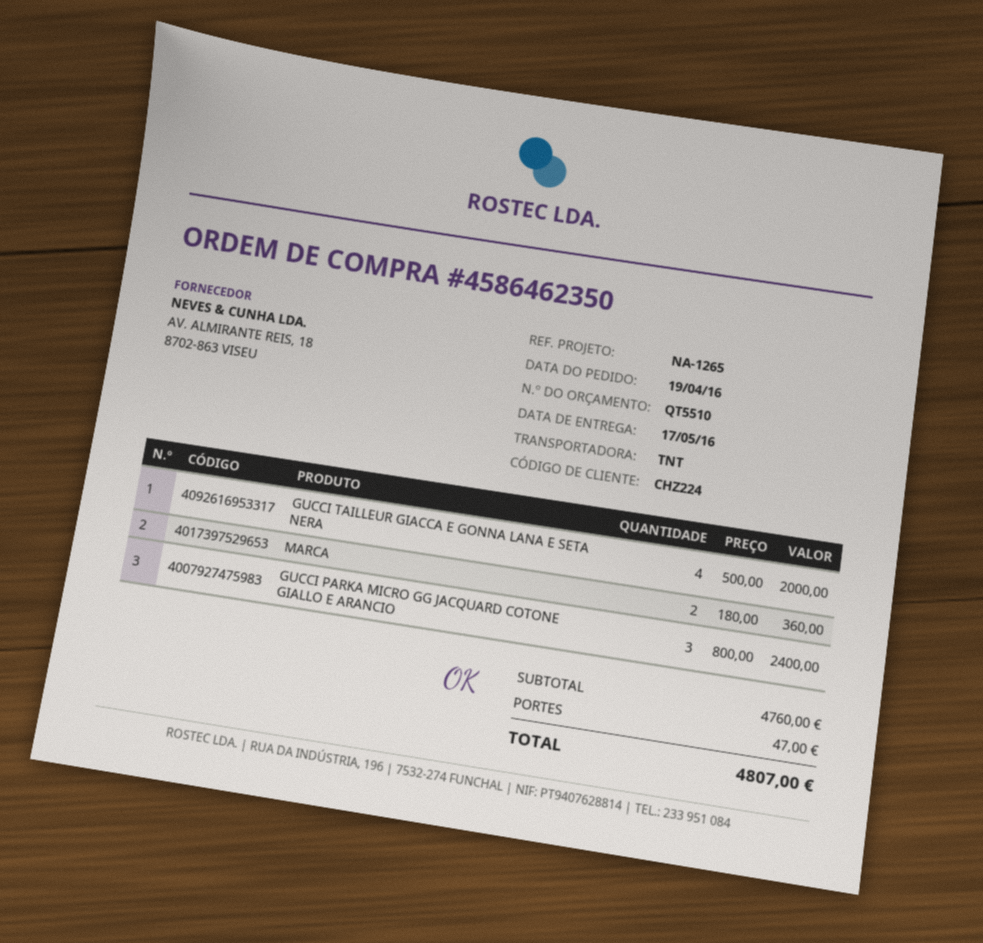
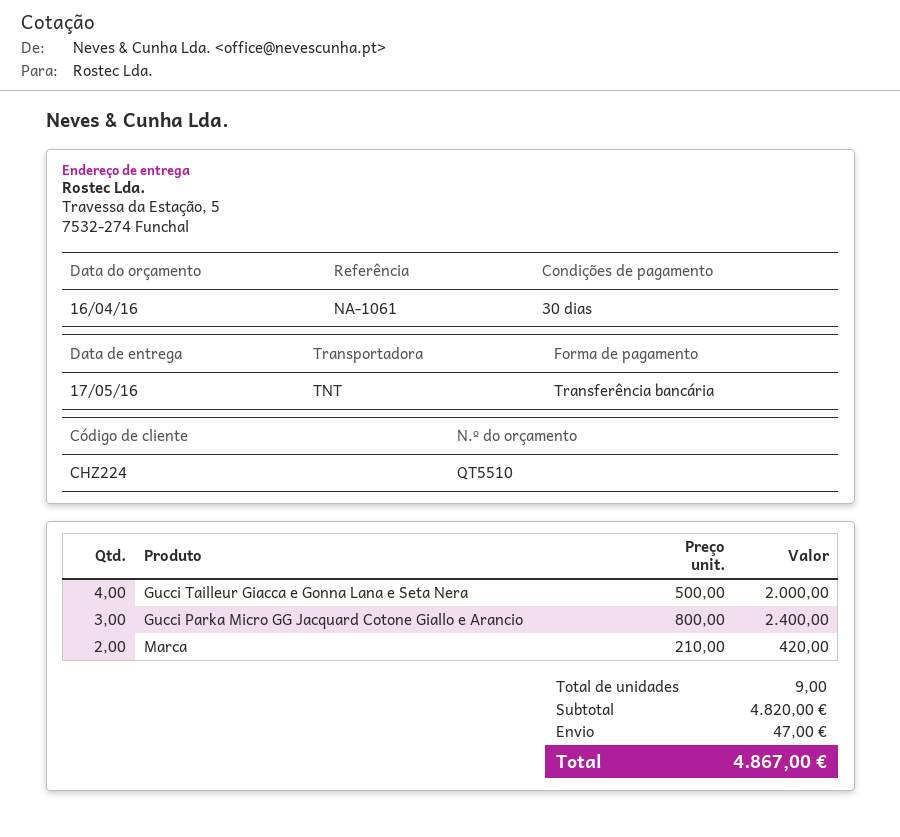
reference: NA-1265 -> NA-1061
MARCA: 2 x 180.00 = 360.00 -> 2 x 210.00 = 420.00
subtotal: 4760.00 -> 4820.00
total: 4807.00 -> 4867.00

